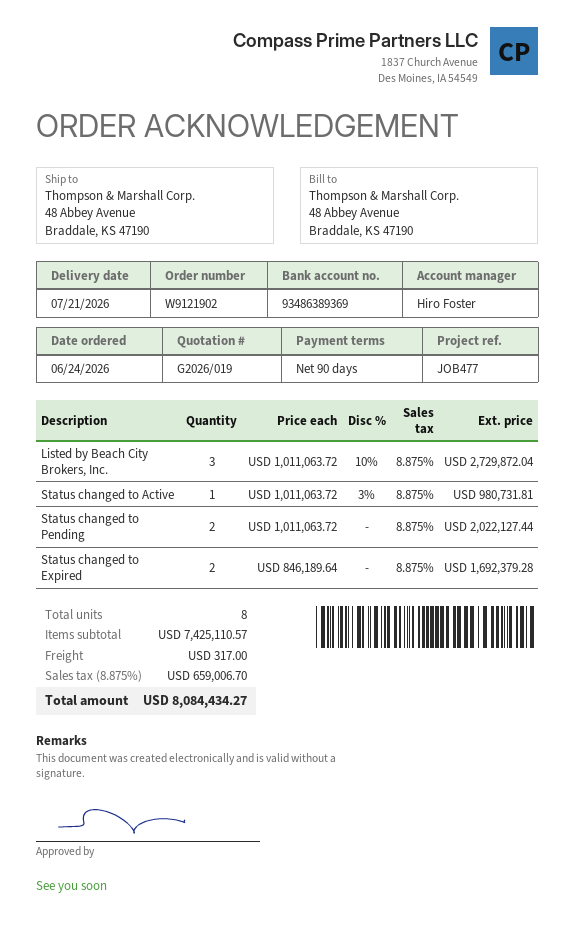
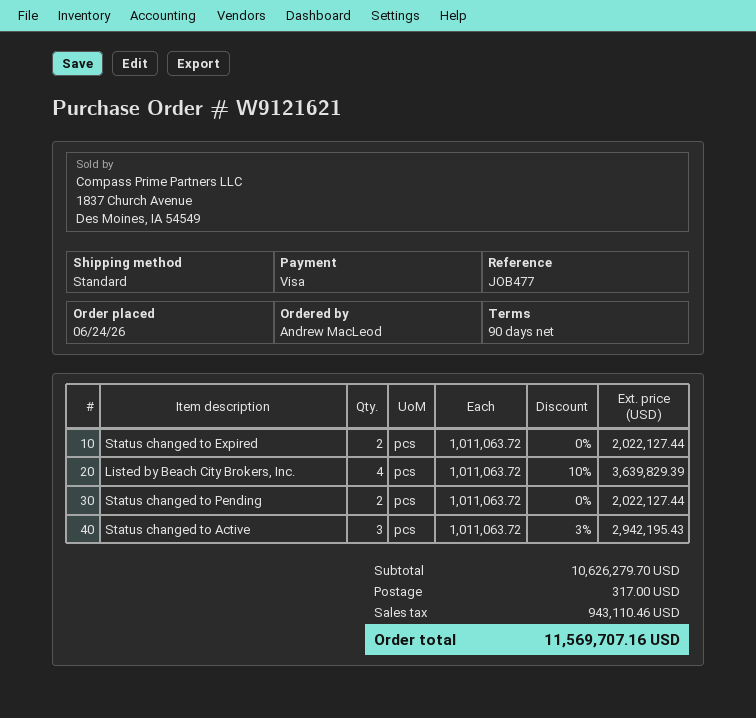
order number: W9121902 -> W9121621
Listed by Beach City Brokers, Inc.: 3 x 1011063.72 - 10% = 2729872.04 -> 4 x 1011063.72 - 10% = 3639829.39
Status changed to Active: 1 x 1011063.72 - 3% = 980731.81 -> 3 x 1011063.72 - 3% = 2942195.43
Status changed to Expired: 2 x 846189.64 = 1692379.28 -> 2 x 1011063.72 = 2022127.44
subtotal: 7425110.57 -> 10626279.70
tax: 659006.70 -> 943110.46
total: 8084434.27 -> 11569707.16

